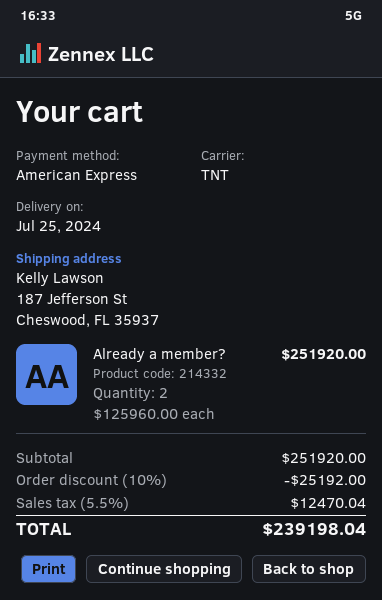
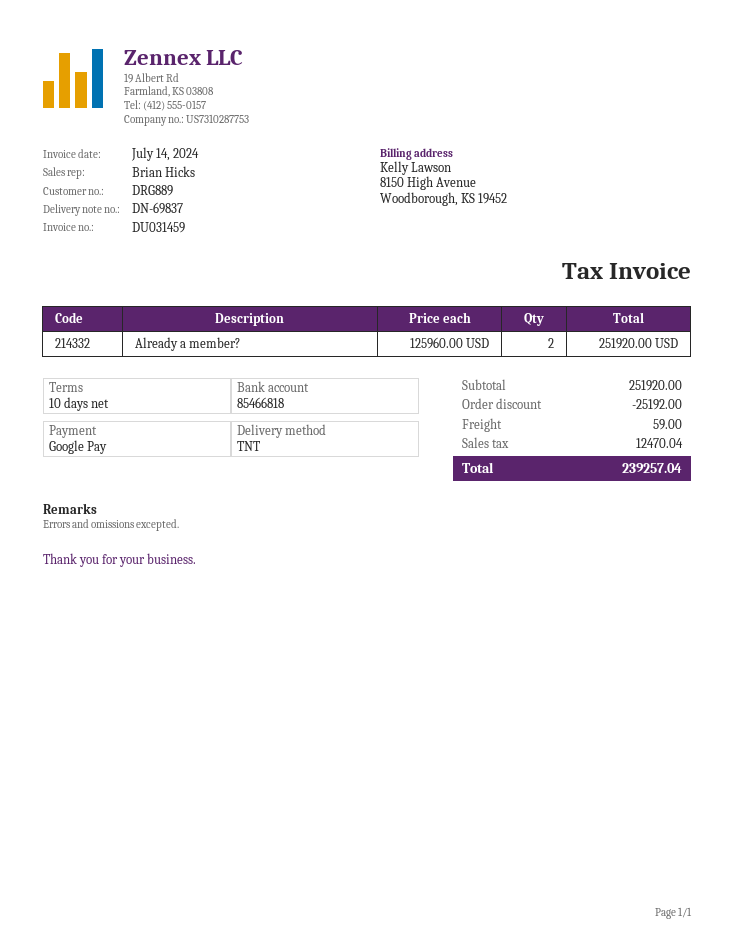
payment method: American Express -> Google Pay
shipping: none -> 59.00
total: 239198.04 -> 239257.04

